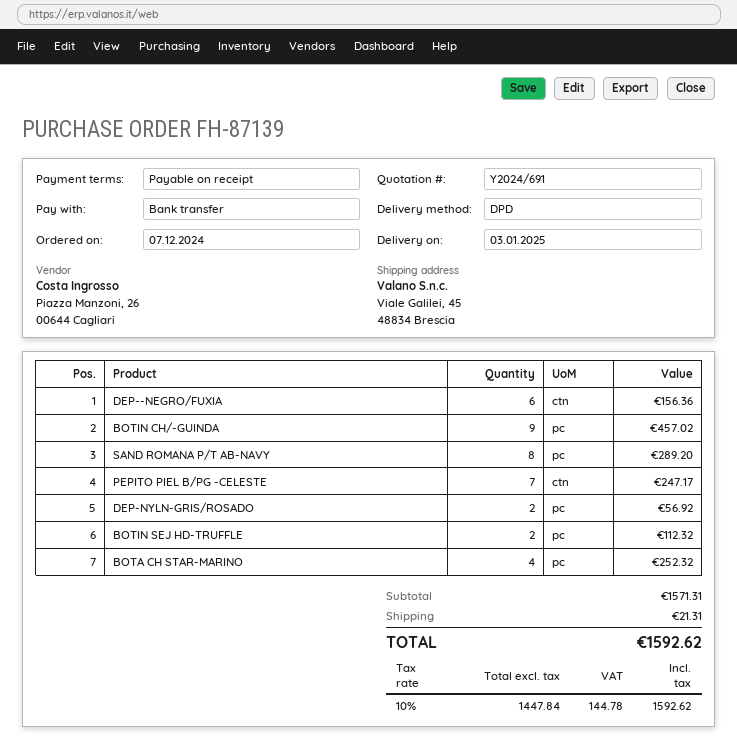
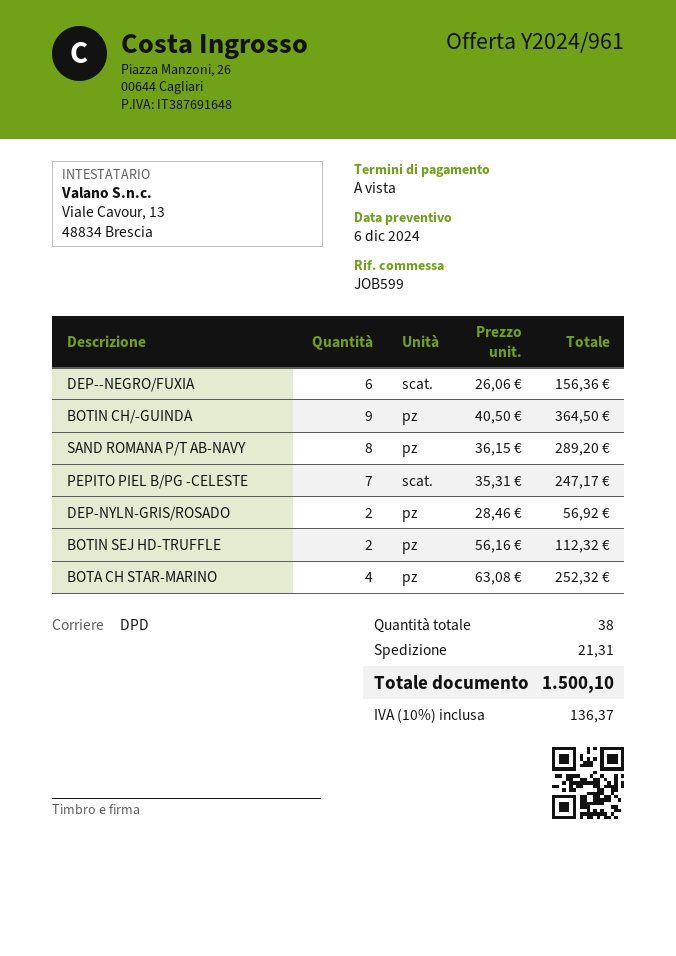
quote number: Y2024/691 -> Y2024/961
BOTIN CH/-GUINDA: 9 for 457.02 -> 9 for 364.50
tax: 10% = 144.78 -> 10% = 136.37
total: 1592.62 -> 1500.10

